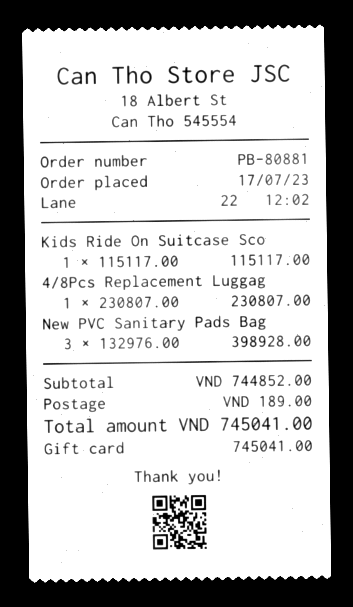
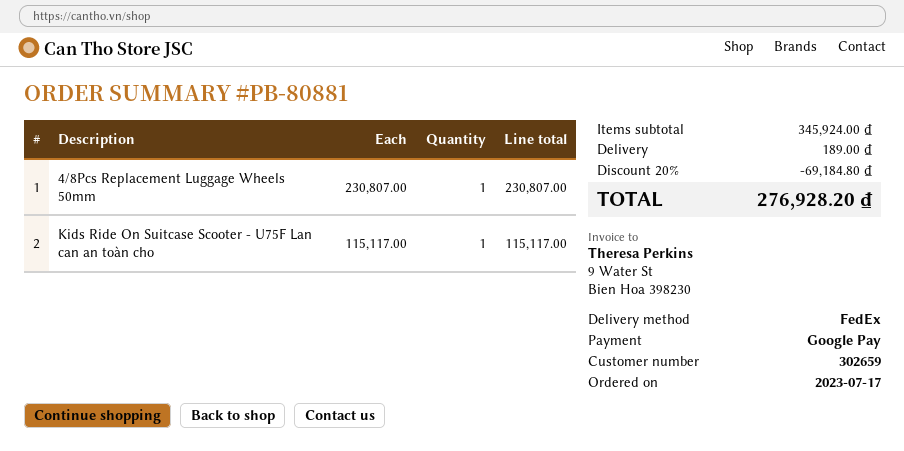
payment method: gift card -> Google Pay
New PVC Sanitary Pads Bag: 3 x 132976.00 = 398928.00 -> none
subtotal: 744852.00 -> 345924.00
discount: none -> 20% = 69184.80
total: 745041.00 -> 276928.20

